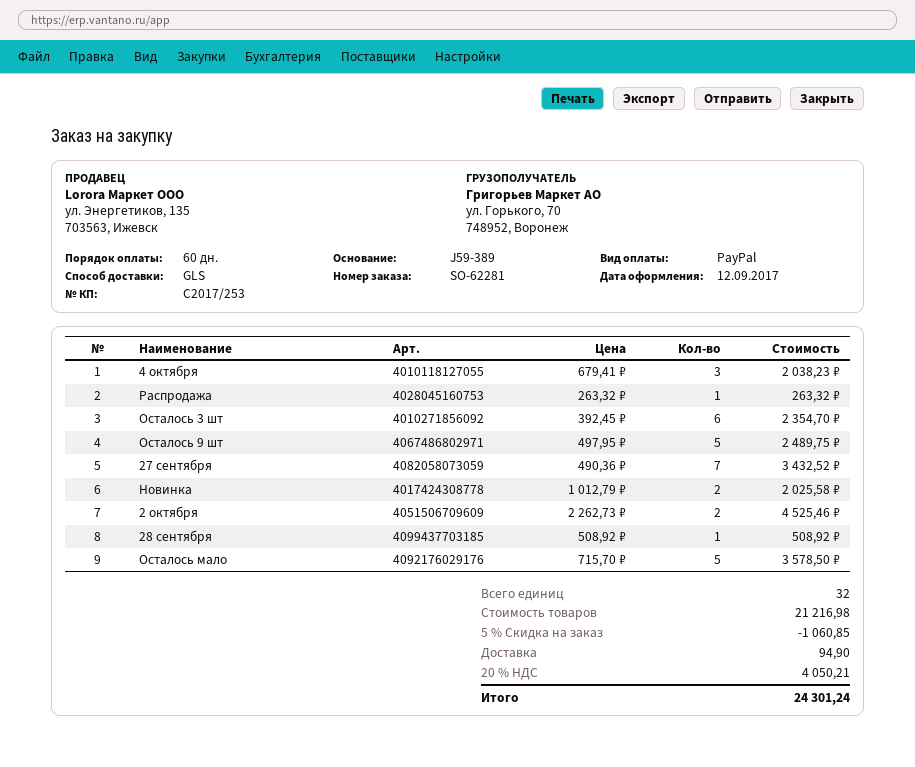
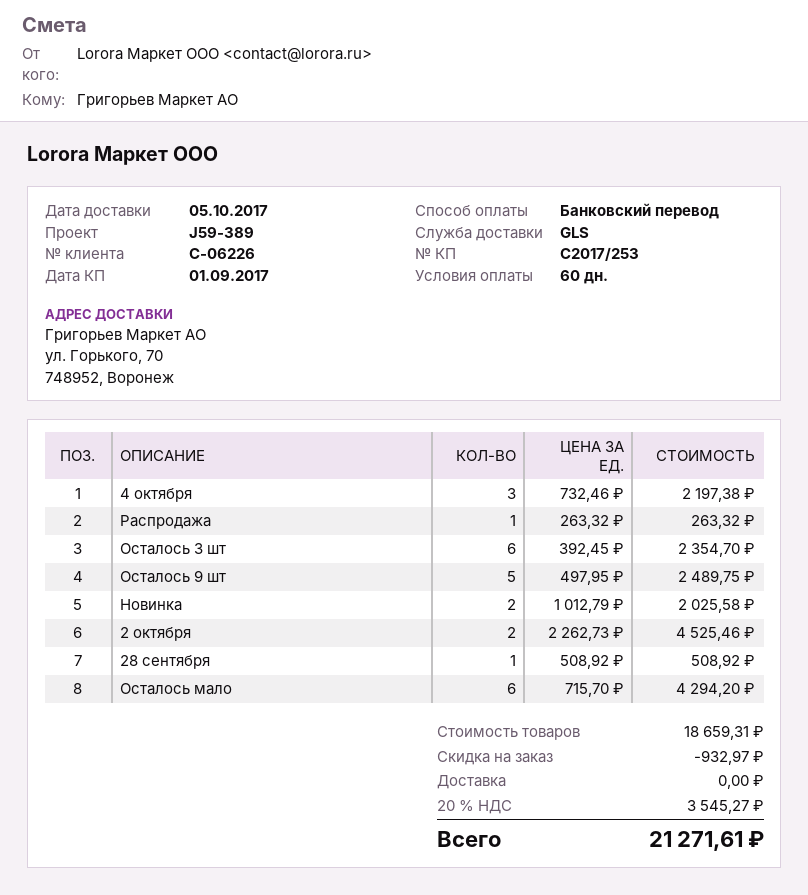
payment method: PayPal -> bank transfer
4 октября: 3 x 679.41 = 2038.23 -> 3 x 732.46 = 2197.38
27 сентября: 7 x 490.36 = 3432.52 -> none
Осталось мало: 5 x 715.70 = 3578.50 -> 6 x 715.70 = 4294.20
subtotal: 21216.98 -> 18659.31
discount: 1060.85 -> 932.97
shipping: 94.90 -> 0.00
tax: 20% = 4050.21 -> 20% = 3545.27
total: 24301.24 -> 21271.61

